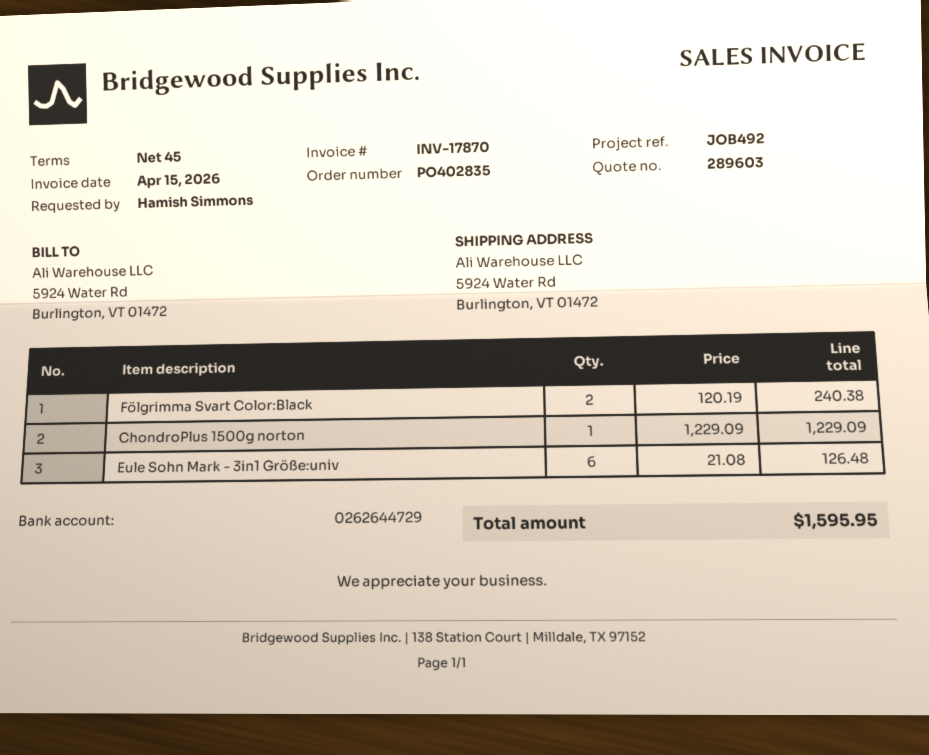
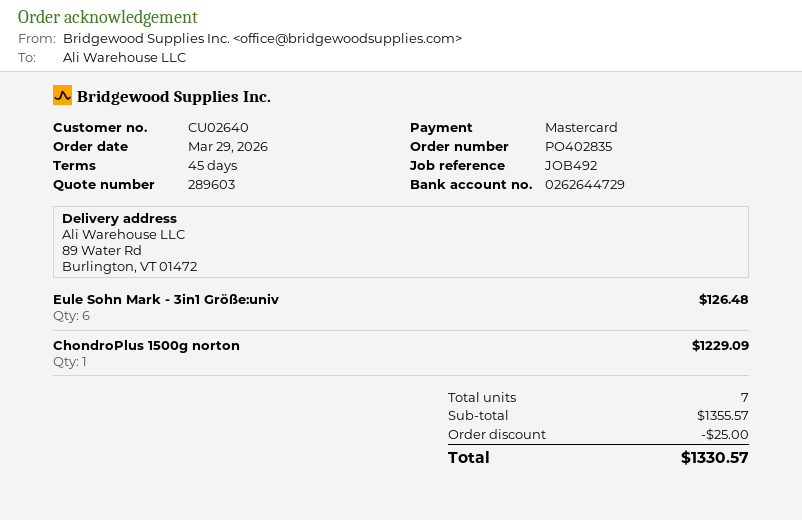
ship to: 5924 Water Rd, Burlington, VT 01472 -> 89 Water Rd, Burlington, VT 01472
Fölgrimma Svart Color:Black: 2 for 240.38 -> none
discount: none -> 25.00
total: 1595.95 -> 1330.57

